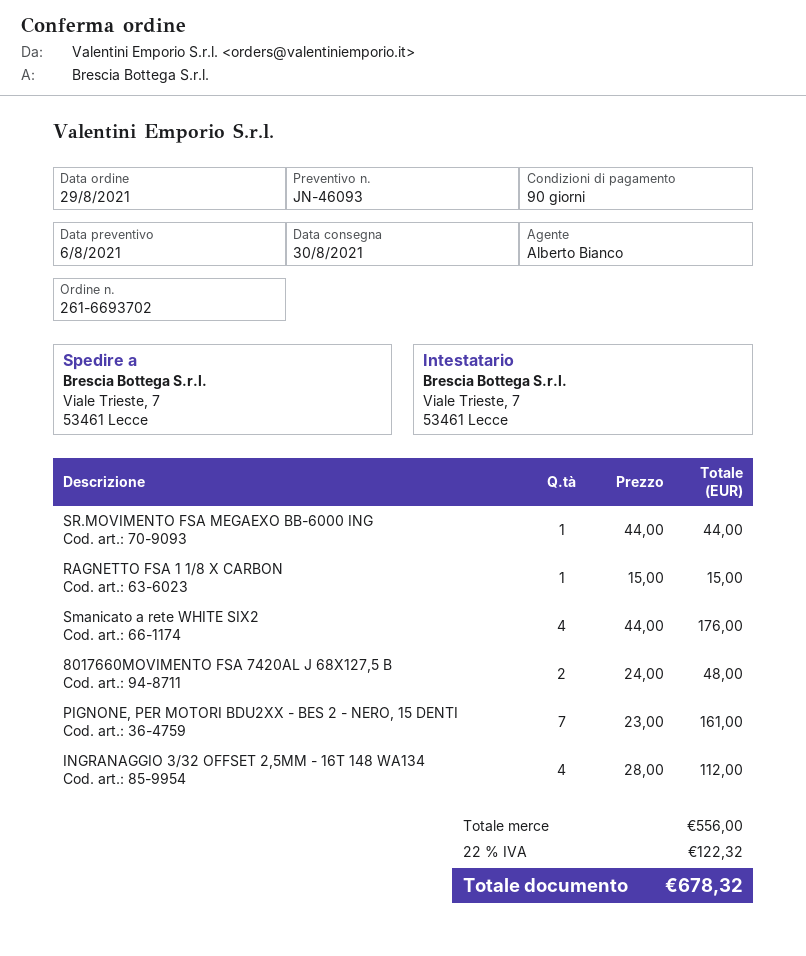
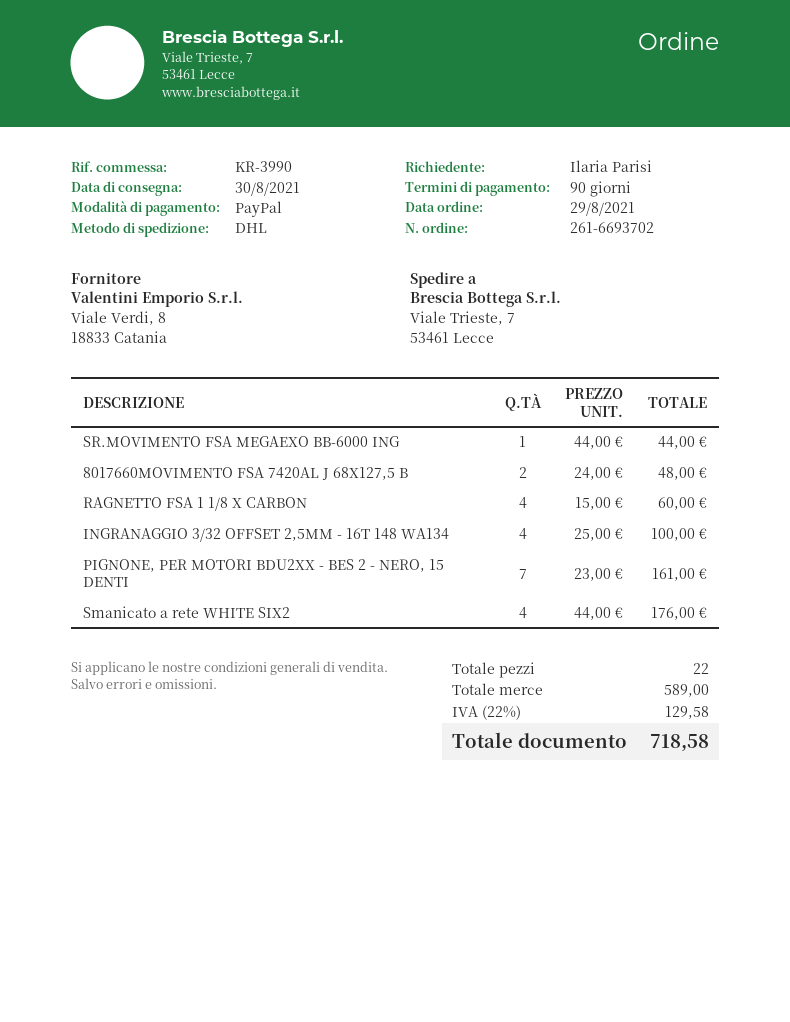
RAGNETTO FSA 1 1/8 X CARBON: 1 x 15.00 = 15.00 -> 4 x 15.00 = 60.00
INGRANAGGIO 3/32 OFFSET 2,5MM - 16T 148 WA134: 4 x 28.00 = 112.00 -> 4 x 25.00 = 100.00
subtotal: 556.00 -> 589.00
tax: 22% = 122.32 -> 22% = 129.58
total: 678.32 -> 718.58

